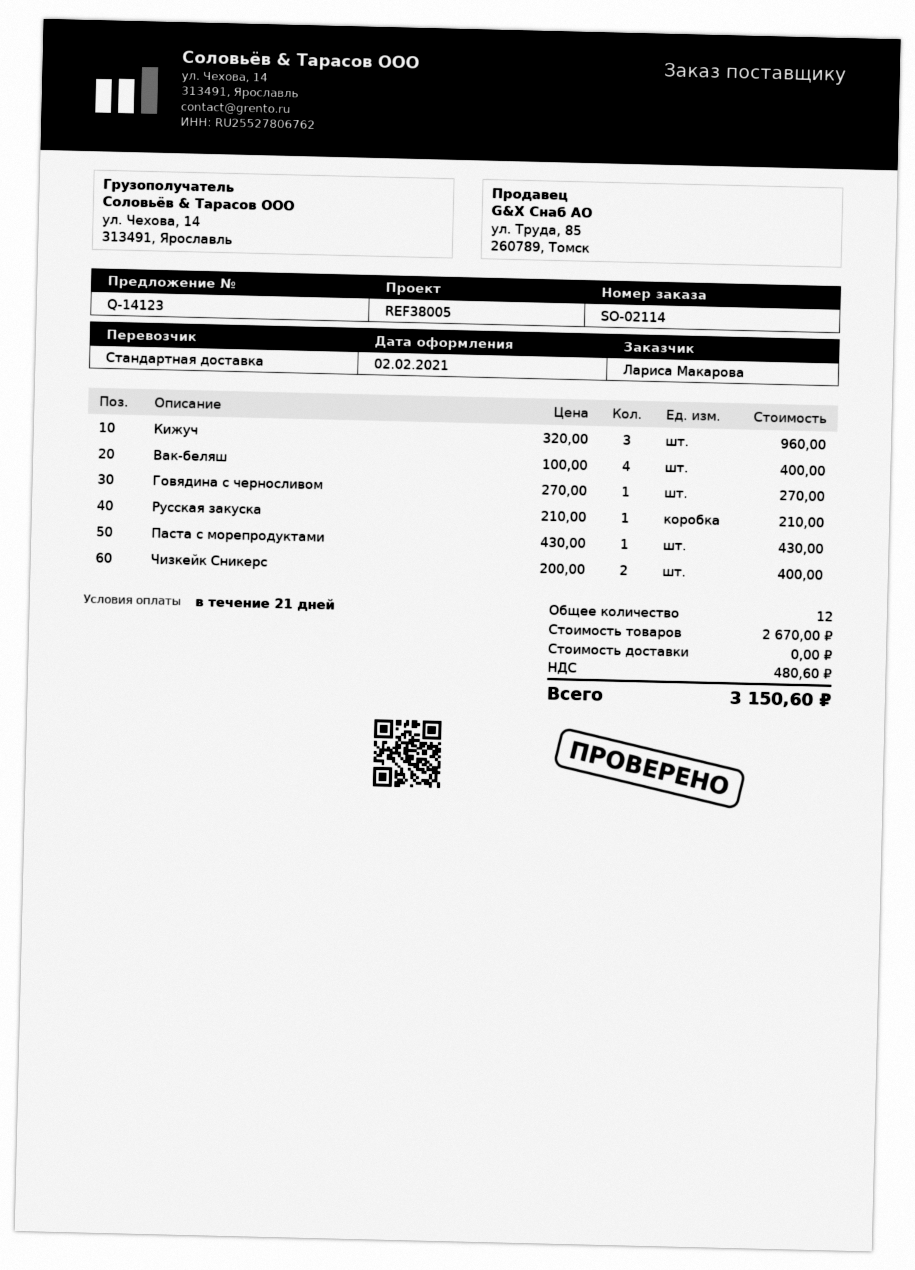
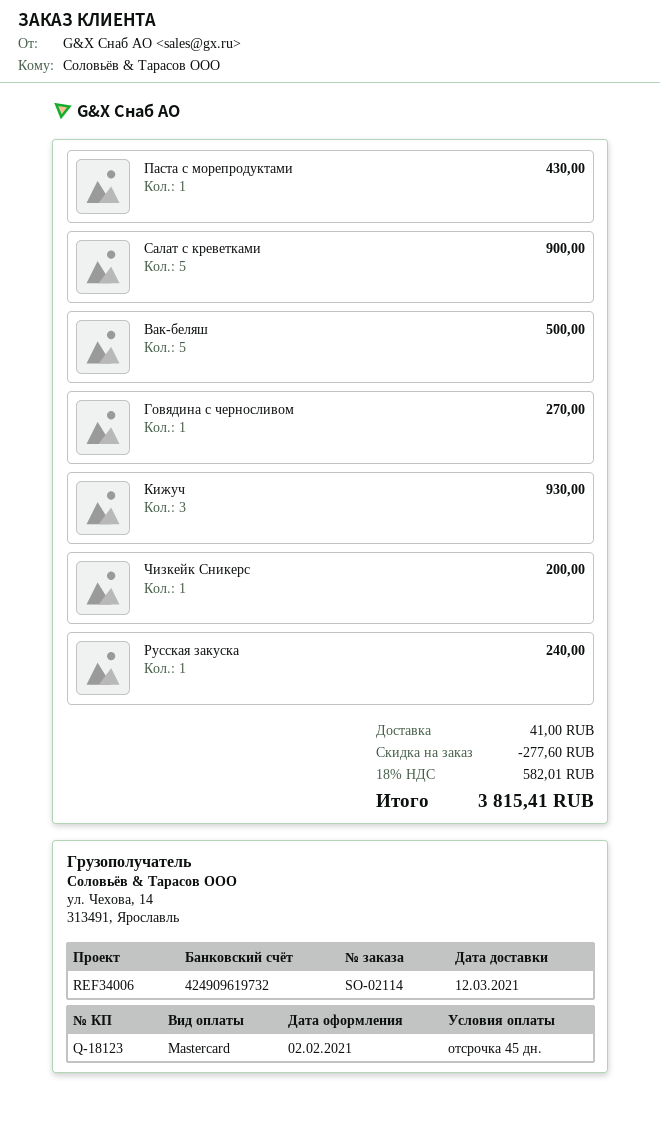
quote number: Q-14123 -> Q-18123
payment terms: 21 days -> 45 days
reference: REF38005 -> REF34006
Кижуч: 3 for 960.00 -> 3 for 930.00
Вак-беляш: 4 for 400.00 -> 5 for 500.00
Русская закуска: 1 for 210.00 -> 1 for 240.00
Чизкейк Сникерс: 2 for 400.00 -> 1 for 200.00
Салат с креветками: none -> 5 for 900.00
discount: none -> 277.60
shipping: 0.00 -> 41.00
tax: 480.60 -> 582.01
total: 3150.60 -> 3815.41

